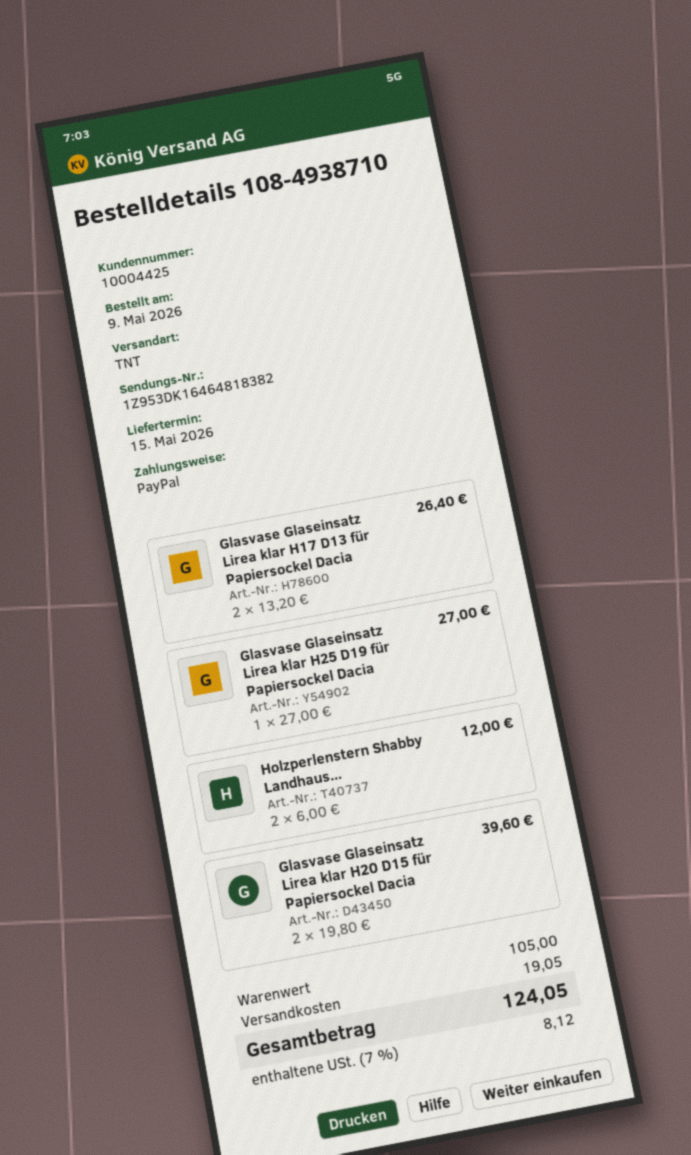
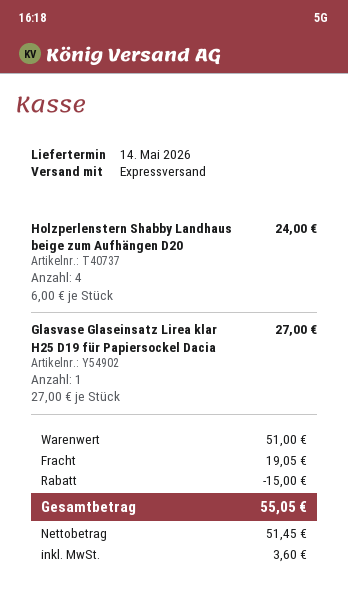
delivery date: 2026-05-15 -> 2026-05-14
shipping method: TNT -> express
Glasvase Glaseinsatz Lirea klar H17 D13 für Papiersockel Dacia: 2 x 13.20 = 26.40 -> none
Holzperlenstern Shabby Landhaus...: 2 x 6.00 = 12.00 -> 4 x 6.00 = 24.00
Glasvase Glaseinsatz Lirea klar H20 D15 für Papiersockel Dacia: 2 x 19.80 = 39.60 -> none
subtotal: 105.00 -> 51.00
discount: none -> 15.00
tax: 8.12 -> 3.60
total: 124.05 -> 55.05

